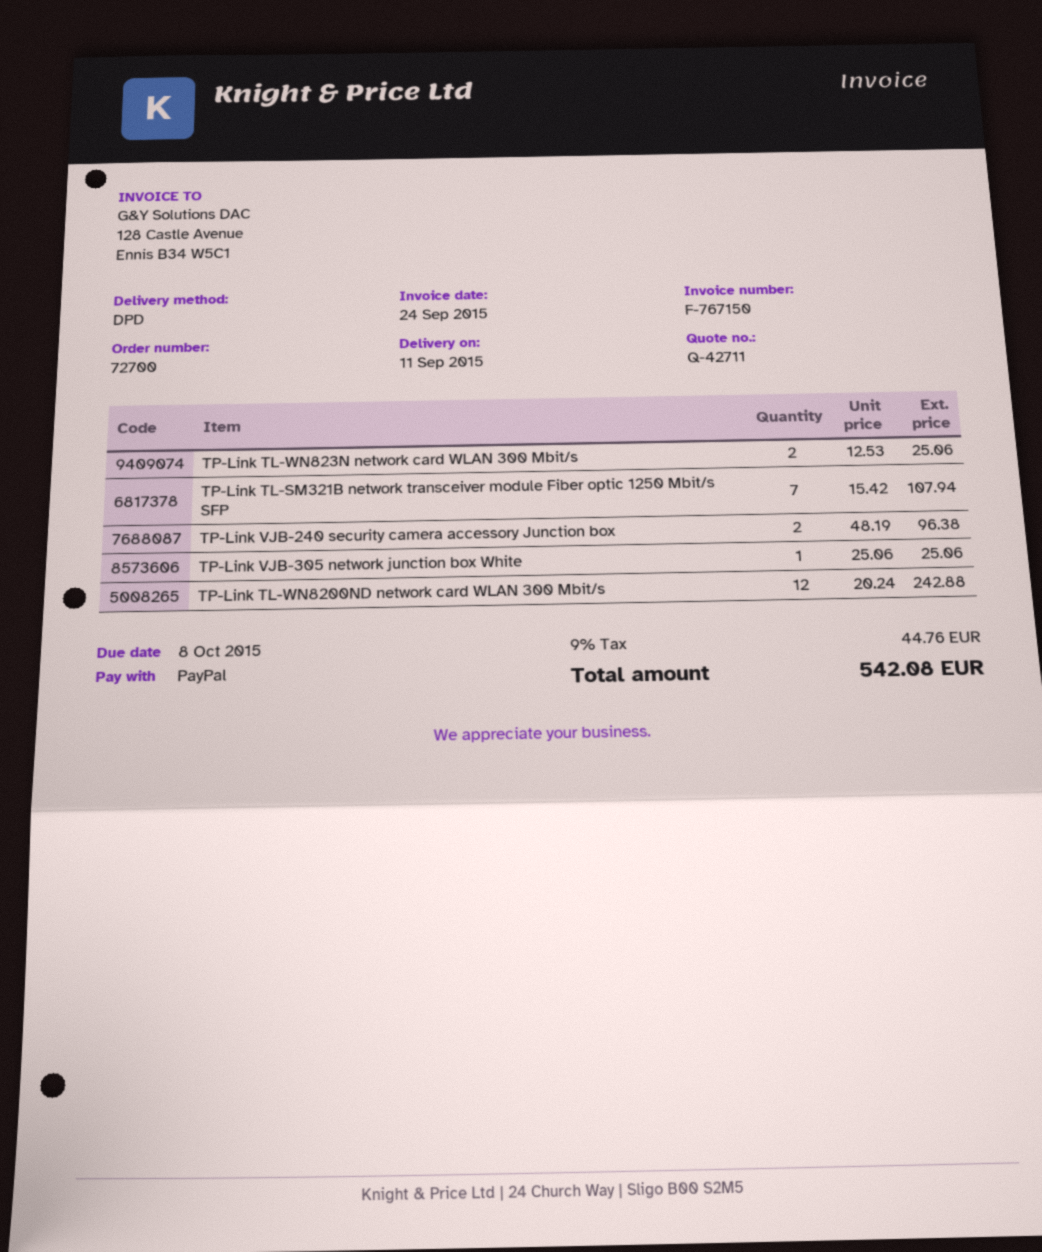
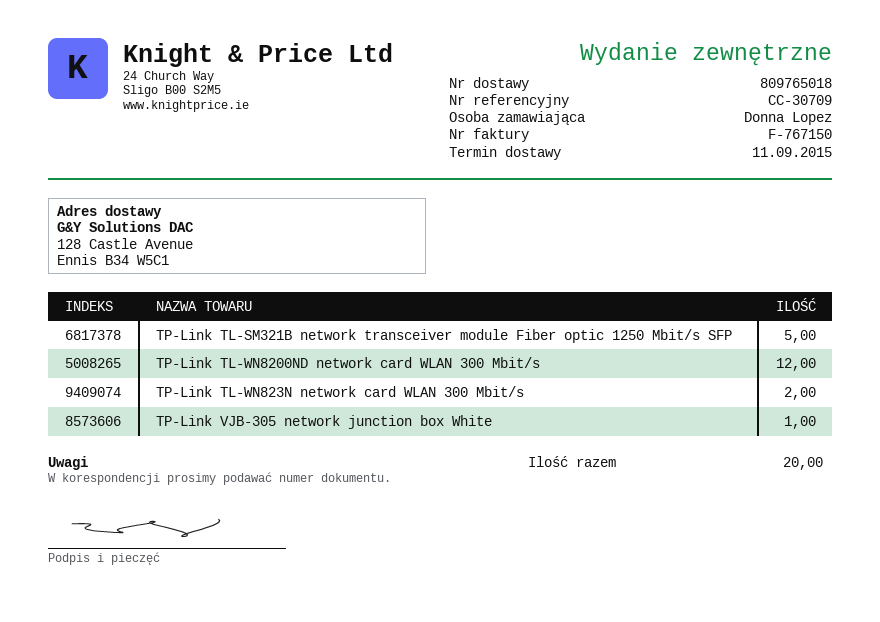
TP-Link TL-SM321B network transceiver module Fiber optic 1250 Mbit/s SFP: 7 -> 5
TP-Link VJB-240 security camera accessory Junction box: 2 -> none

